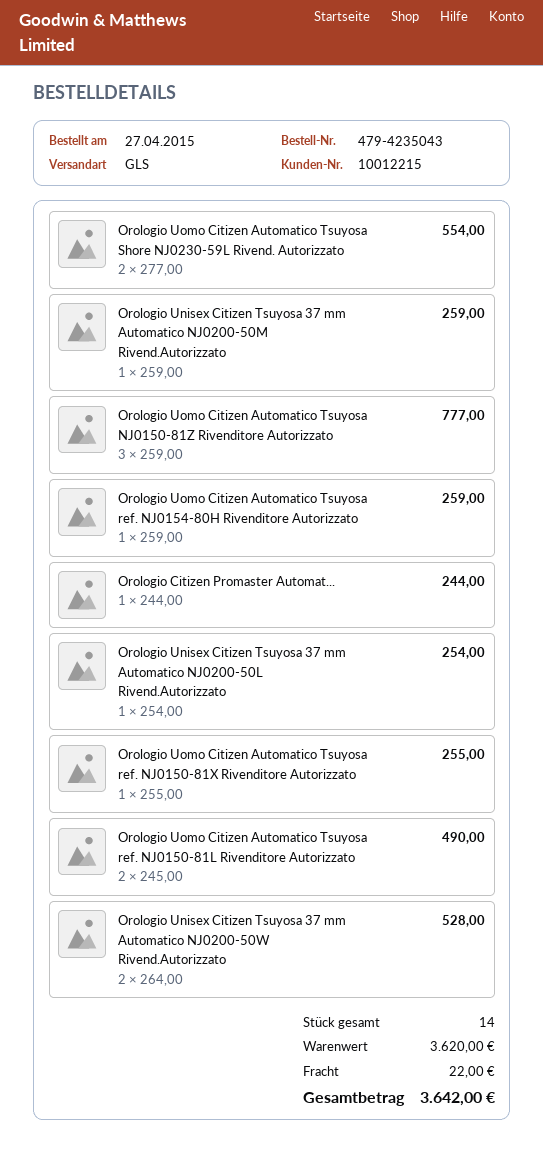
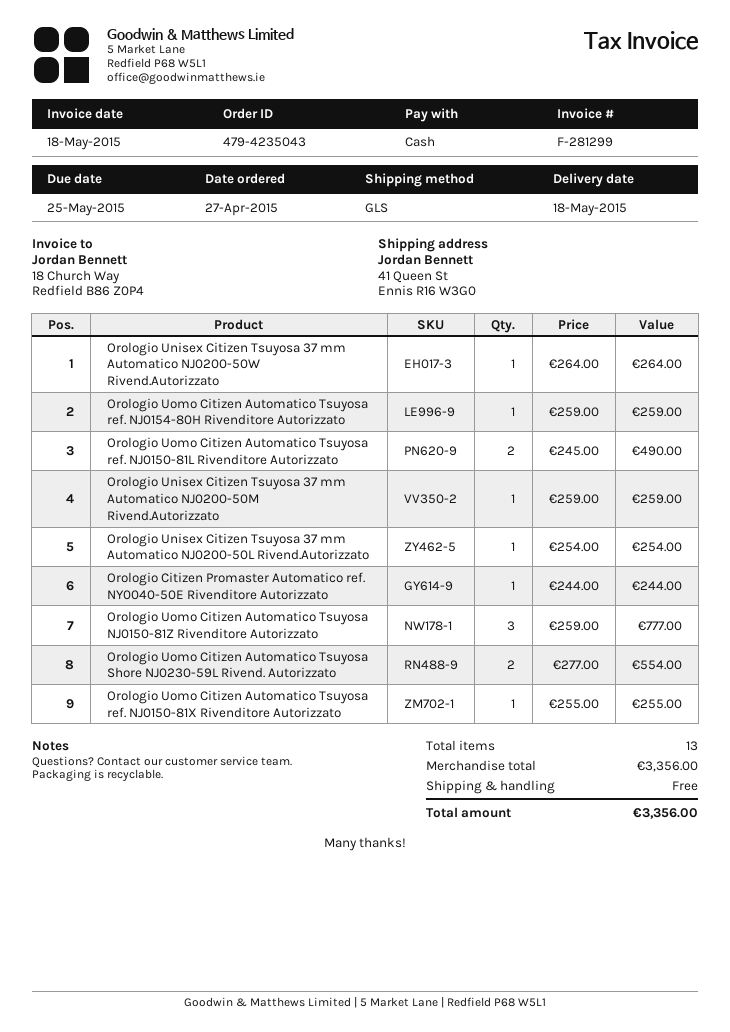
Orologio Unisex Citizen Tsuyosa 37 mm Automatico NJ0200-50W Rivend.Autorizzato: 2 x 264.00 = 528.00 -> 1 x 264.00 = 264.00
total quantity: 14 -> 13
subtotal: 3620.00 -> 3356.00
shipping: 22.00 -> 0.00
total: 3642.00 -> 3356.00

